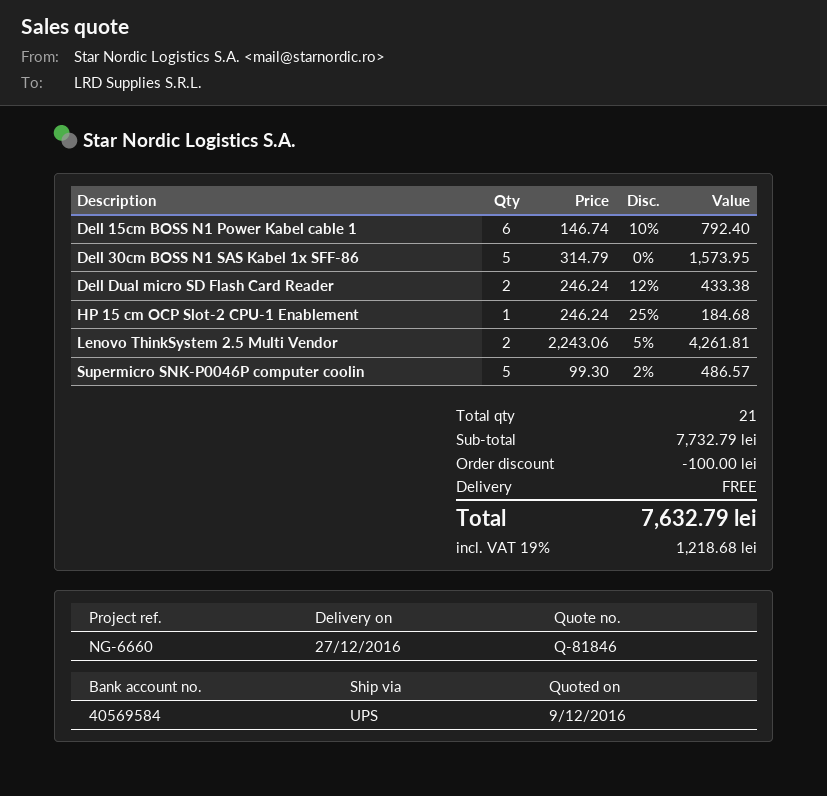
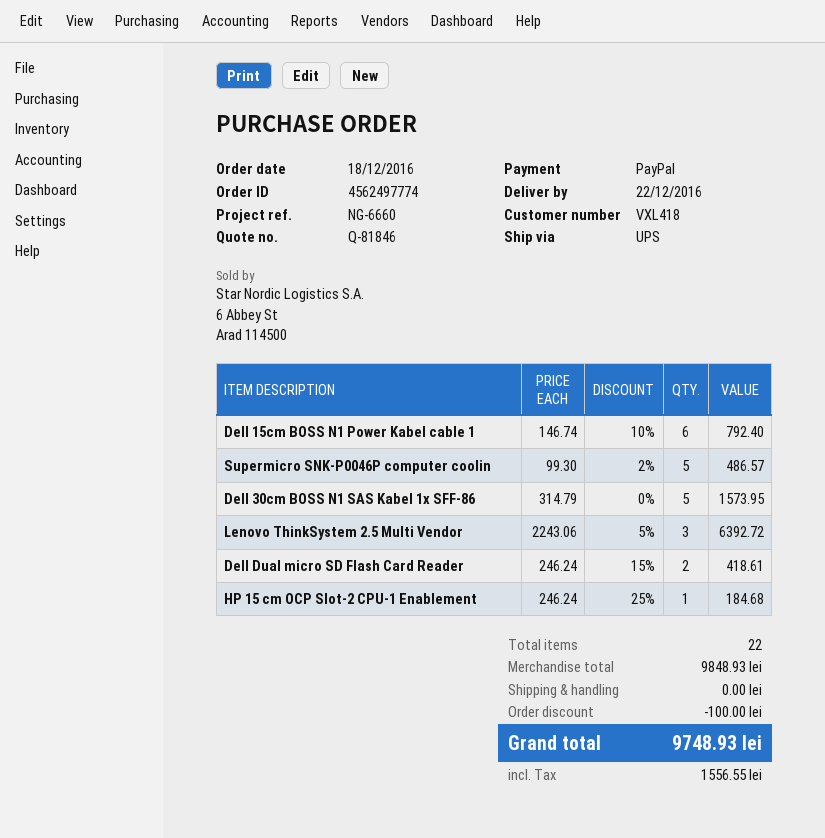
delivery date: 2016-12-27 -> 2016-12-22
Dell Dual micro SD Flash Card Reader: 2 x 246.24 - 12% = 433.38 -> 2 x 246.24 - 15% = 418.61
Lenovo ThinkSystem 2.5 Multi Vendor: 2 x 2243.06 - 5% = 4261.81 -> 3 x 2243.06 - 5% = 6392.72
total quantity: 21 -> 22
subtotal: 7732.79 -> 9848.93
tax: 1218.68 -> 1556.55
total: 7632.79 -> 9748.93

